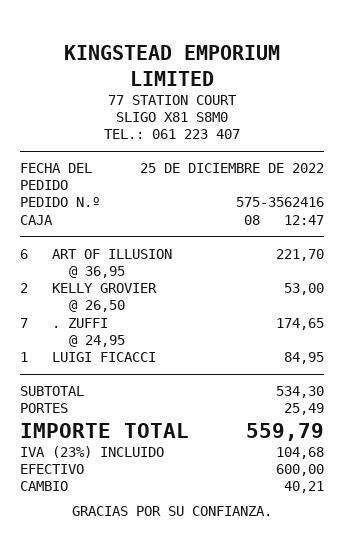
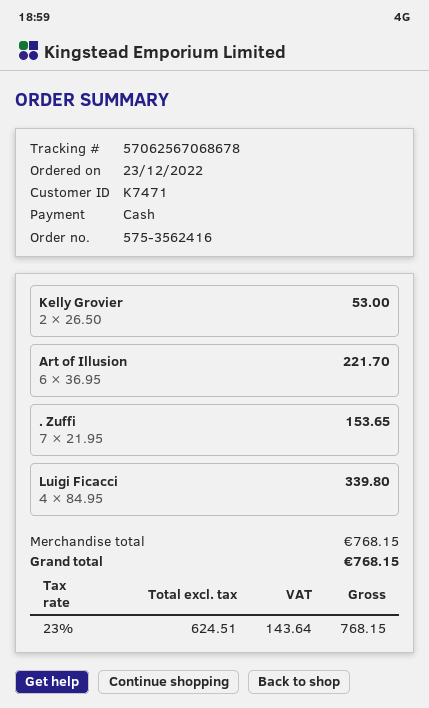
order date: 2022-12-25 -> 2022-12-23
. ZUFFI: 7 x 24.95 = 174.65 -> 7 x 21.95 = 153.65
LUIGI FICACCI: 1 x 84.95 = 84.95 -> 4 x 84.95 = 339.80
subtotal: 534.30 -> 768.15
shipping: 25.49 -> none
tax: 23% = 104.68 -> 23% = 143.64
total: 559.79 -> 768.15

